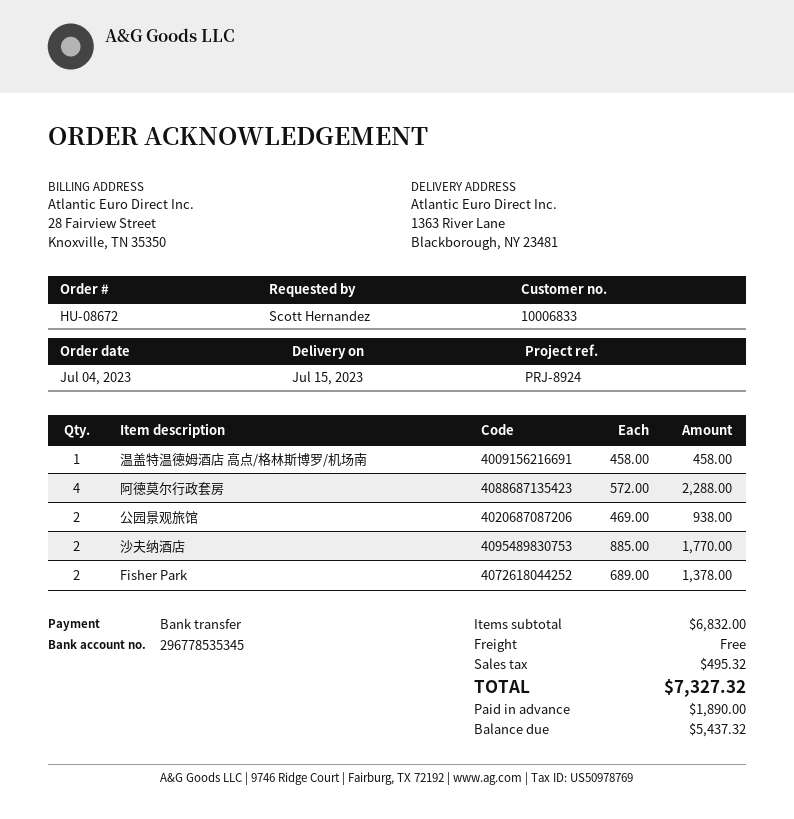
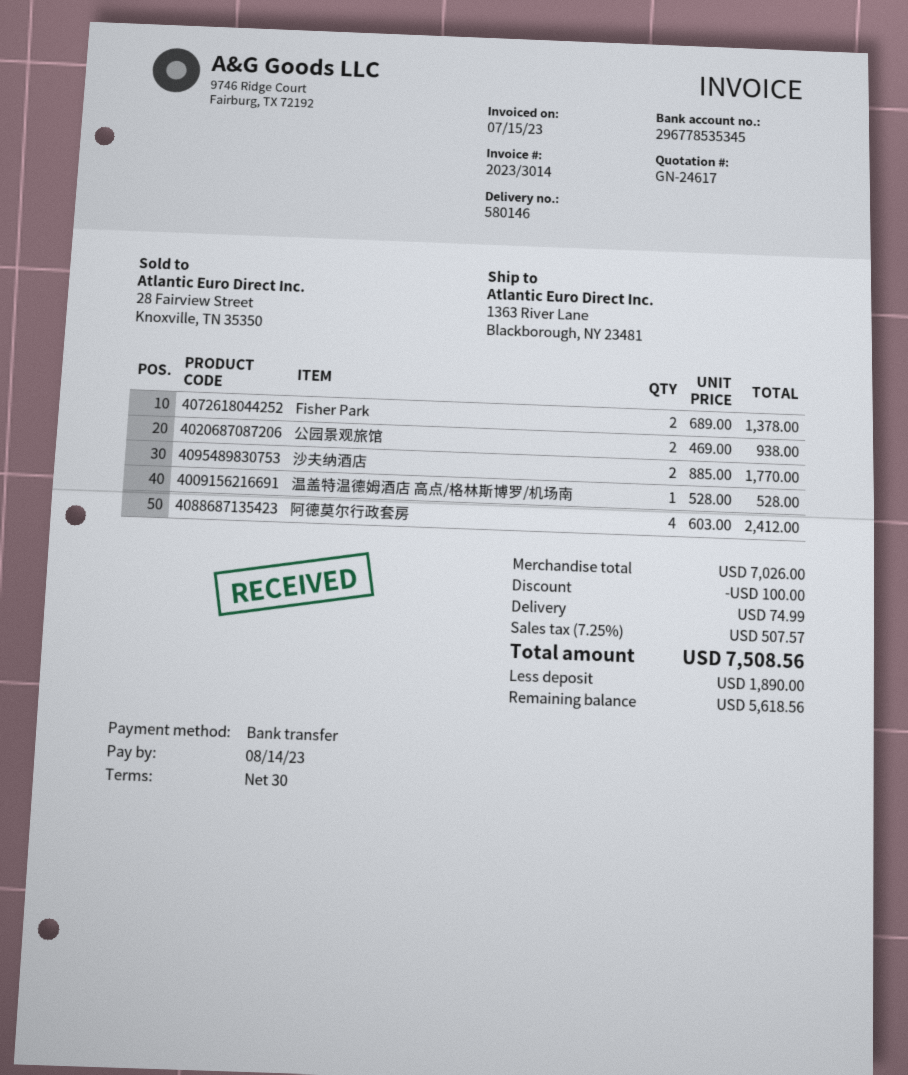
温盖特温德姆酒店 高点/格林斯博罗/机场南: 1 x 458.00 = 458.00 -> 1 x 528.00 = 528.00
阿德莫尔行政套房: 4 x 572.00 = 2288.00 -> 4 x 603.00 = 2412.00
subtotal: 6832.00 -> 7026.00
discount: none -> 100.00
shipping: 0.00 -> 74.99
tax: 495.32 -> 507.57
total: 7327.32 -> 7508.56
balance: 5437.32 -> 5618.56

